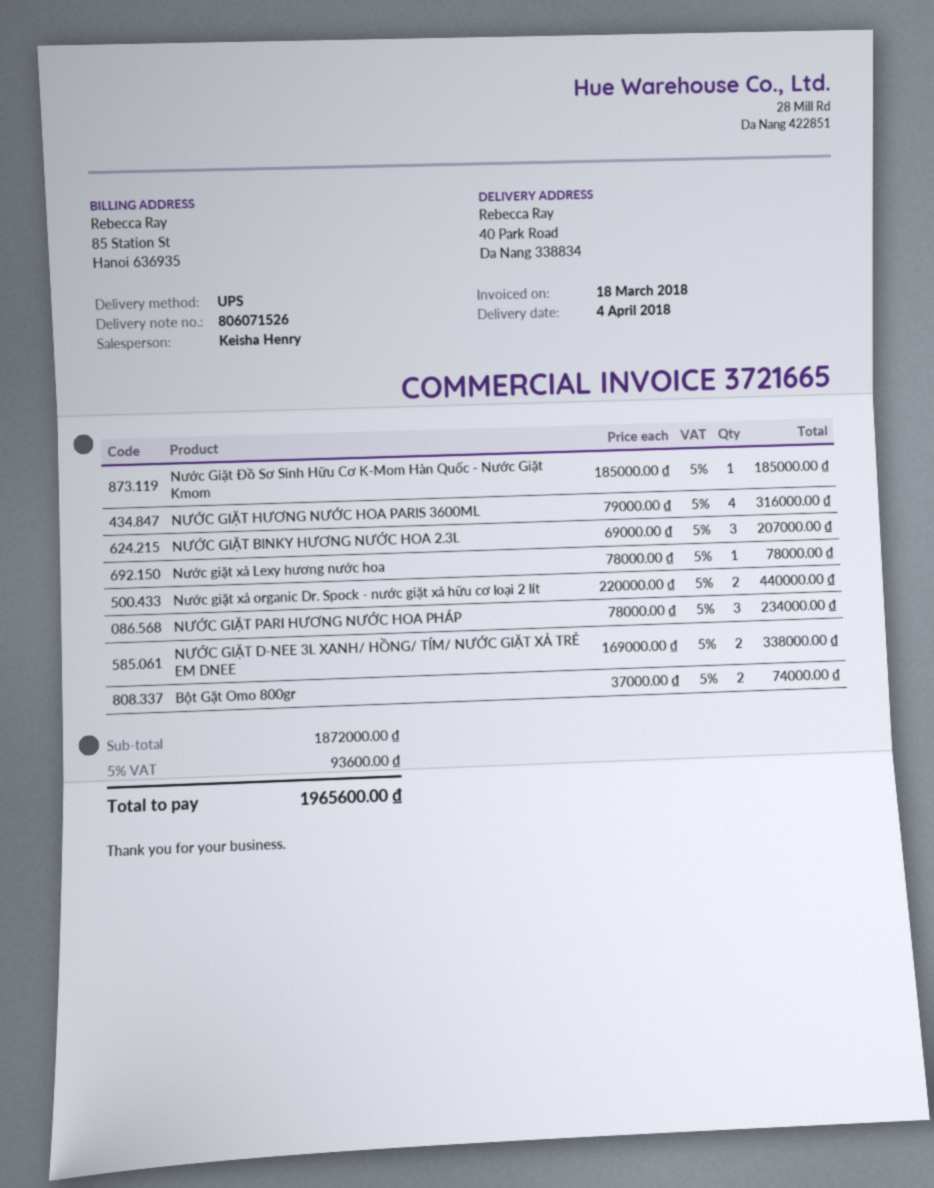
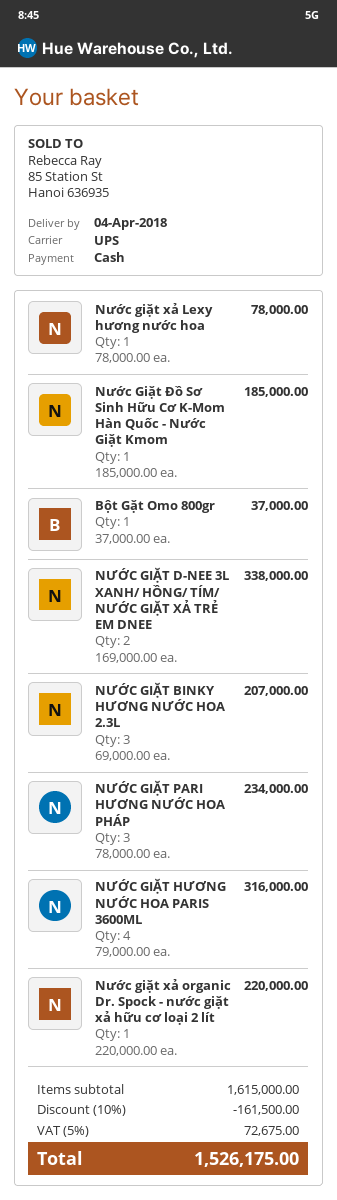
Nước giặt xả organic Dr. Spock - nước giặt xả hữu cơ loại 2 lít: 2 x 220000.00 = 440000.00 -> 1 x 220000.00 = 220000.00
Bột Gặt Omo 800gr: 2 x 37000.00 = 74000.00 -> 1 x 37000.00 = 37000.00
subtotal: 1872000.00 -> 1615000.00
discount: none -> 10% = 161500.00
tax: 5% = 93600.00 -> 5% = 72675.00
total: 1965600.00 -> 1526175.00

